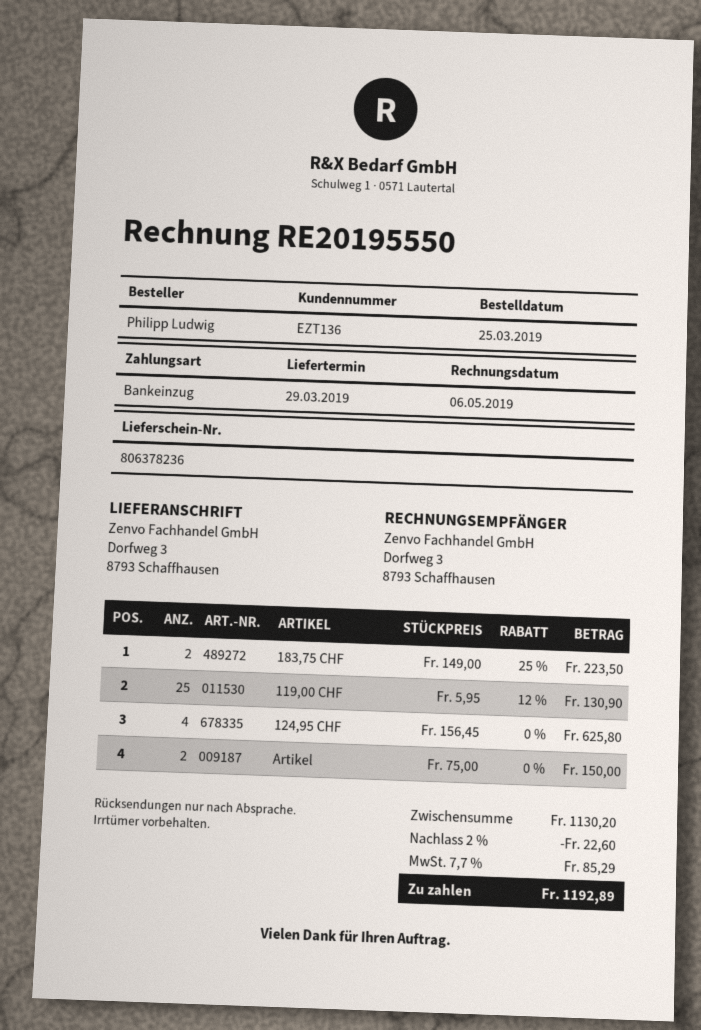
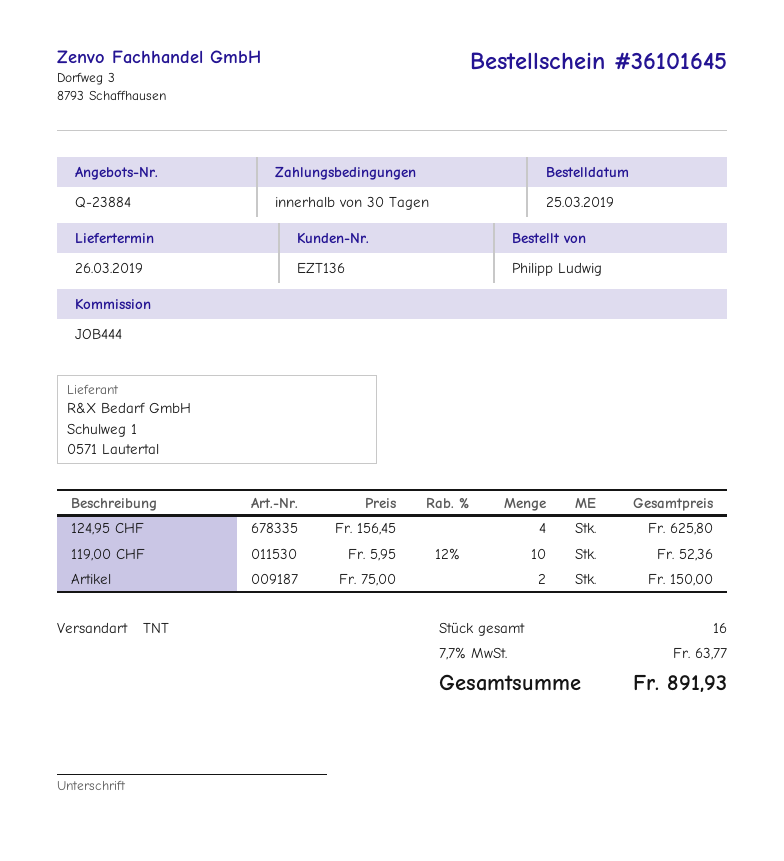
delivery date: 2019-03-29 -> 2019-03-26
183,75 CHF: 2 x 149.00 - 25% = 223.50 -> none
119,00 CHF: 25 x 5.95 - 12% = 130.90 -> 10 x 5.95 - 12% = 52.36
discount: 2% = 22.60 -> none
tax: 7.7% = 85.29 -> 7.7% = 63.77
total: 1192.89 -> 891.93

